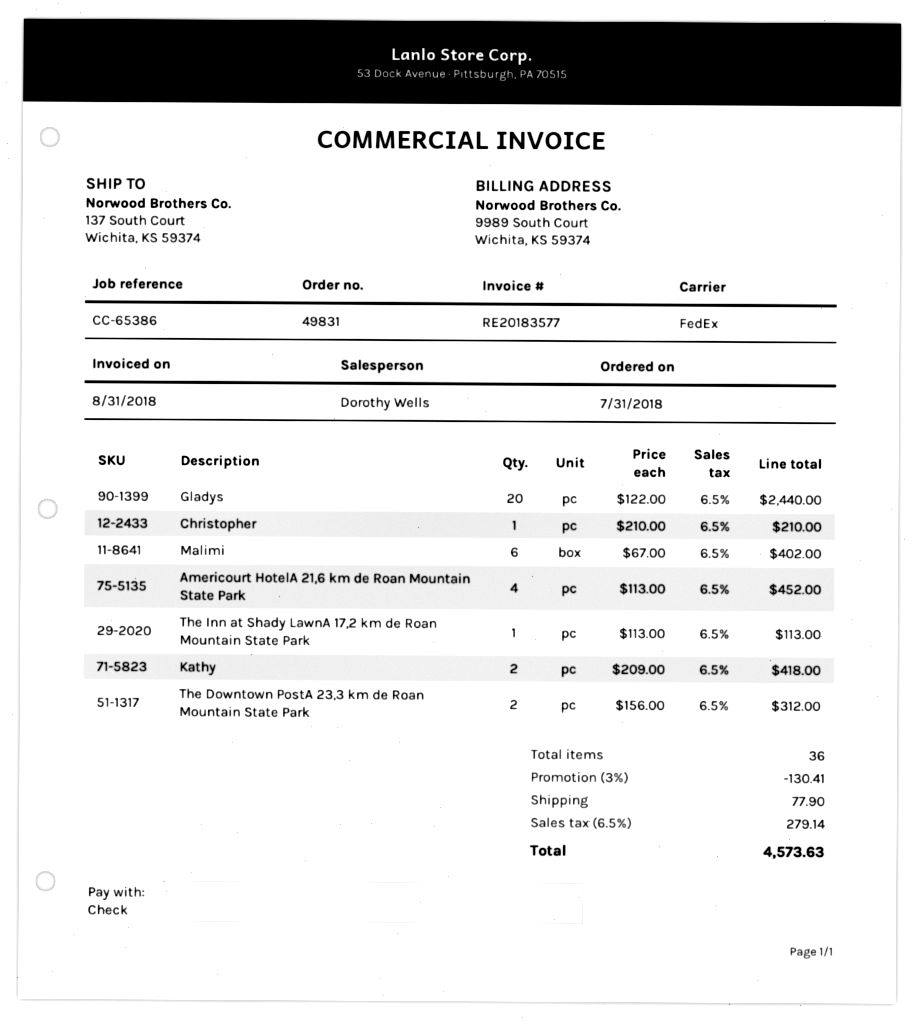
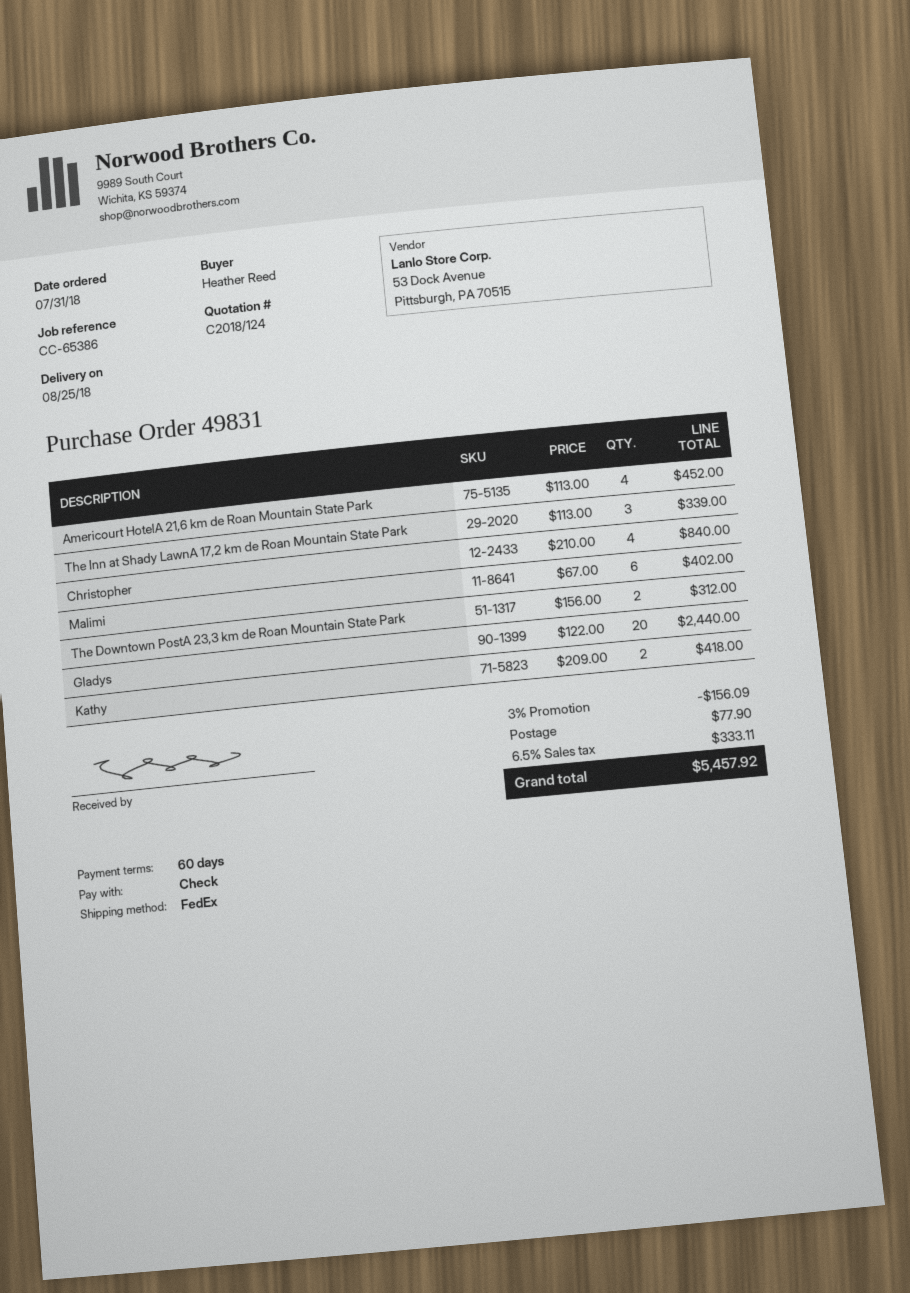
Christopher: 1 x 210.00 = 210.00 -> 4 x 210.00 = 840.00
The Inn at Shady LawnA 17,2 km de Roan Mountain State Park: 1 x 113.00 = 113.00 -> 3 x 113.00 = 339.00
discount: 3% = 130.41 -> 3% = 156.09
tax: 6.5% = 279.14 -> 6.5% = 333.11
total: 4573.63 -> 5457.92

